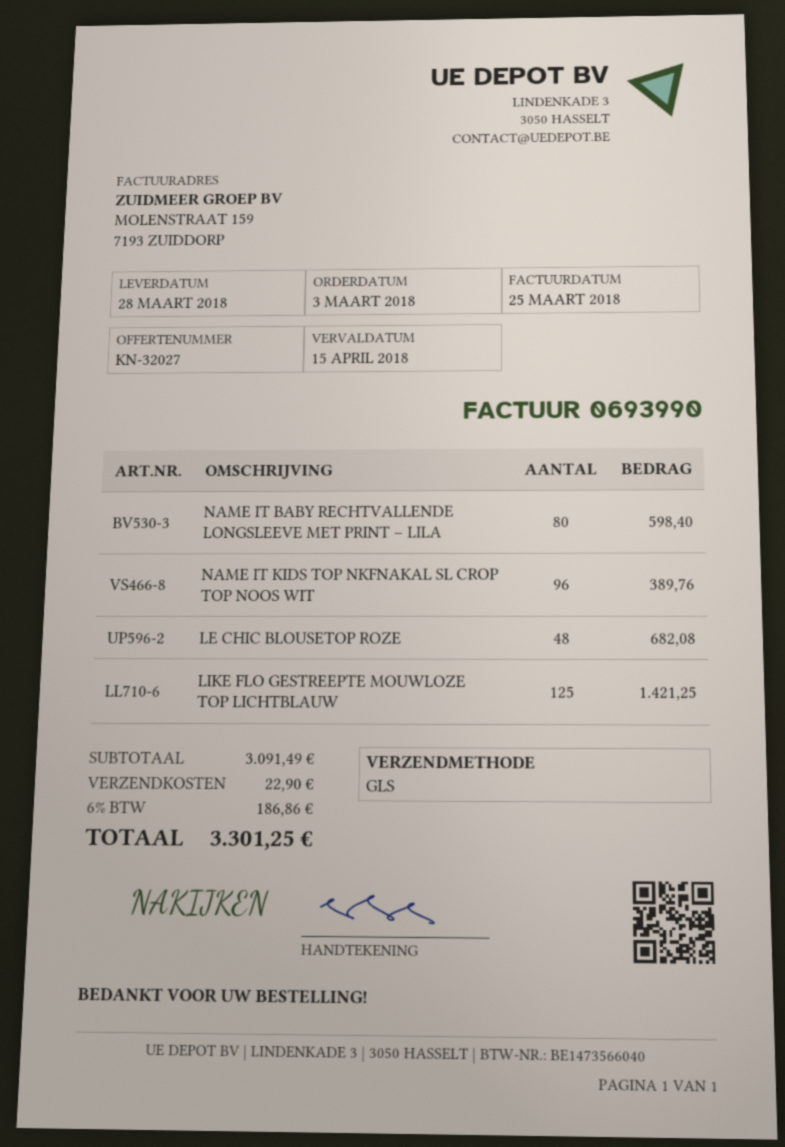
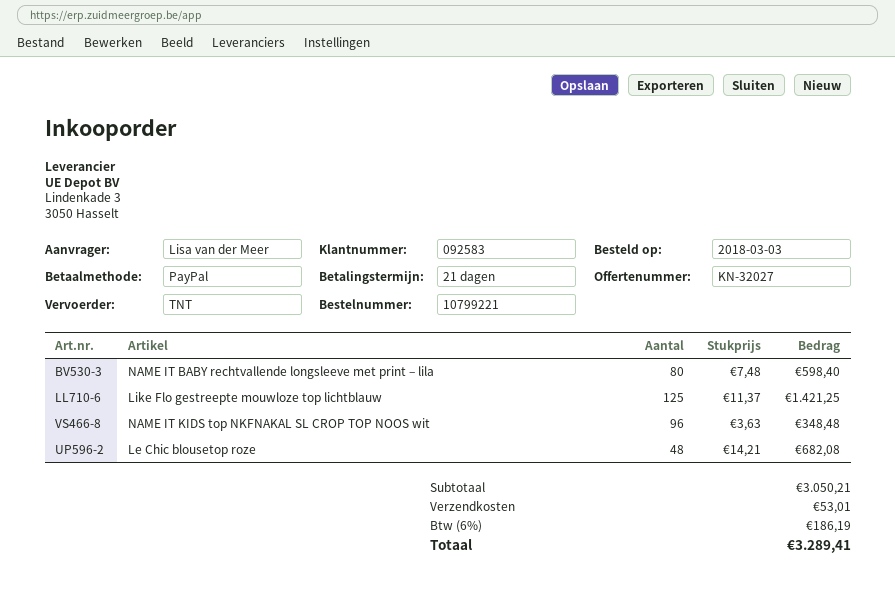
shipping method: GLS -> TNT
NAME IT KIDS TOP NKFNAKAL SL CROP TOP NOOS WIT: 96 for 389.76 -> 96 for 348.48
subtotal: 3091.49 -> 3050.21
shipping: 22.90 -> 53.01
tax: 6% = 186.86 -> 6% = 186.19
total: 3301.25 -> 3289.41

